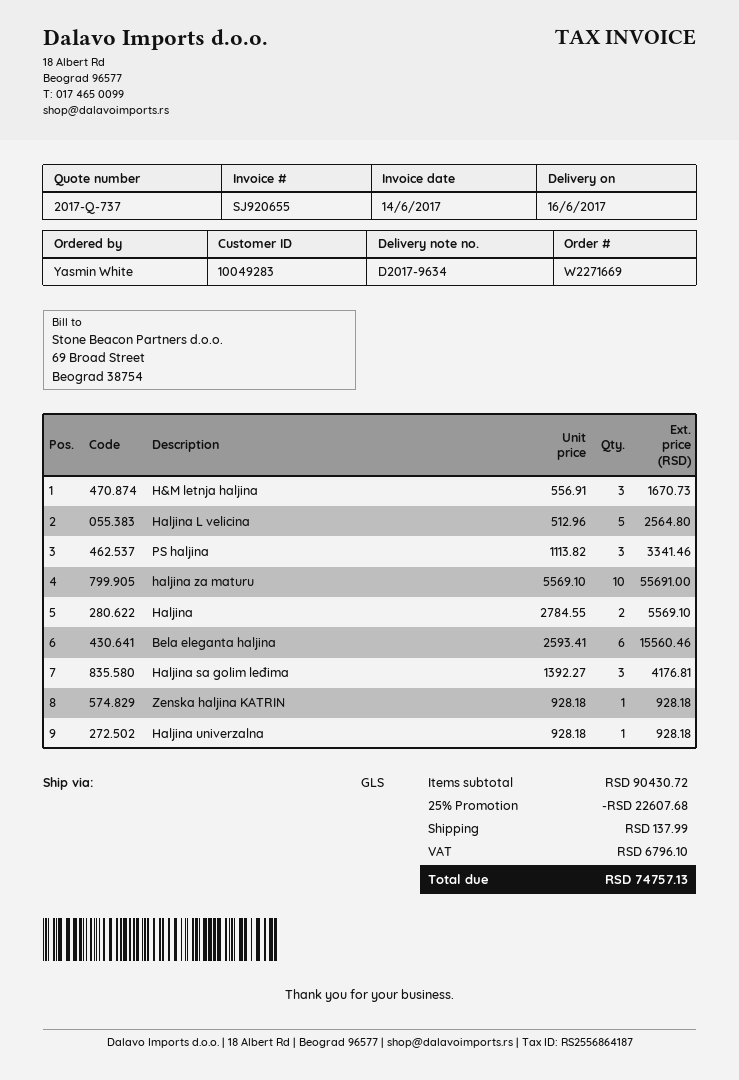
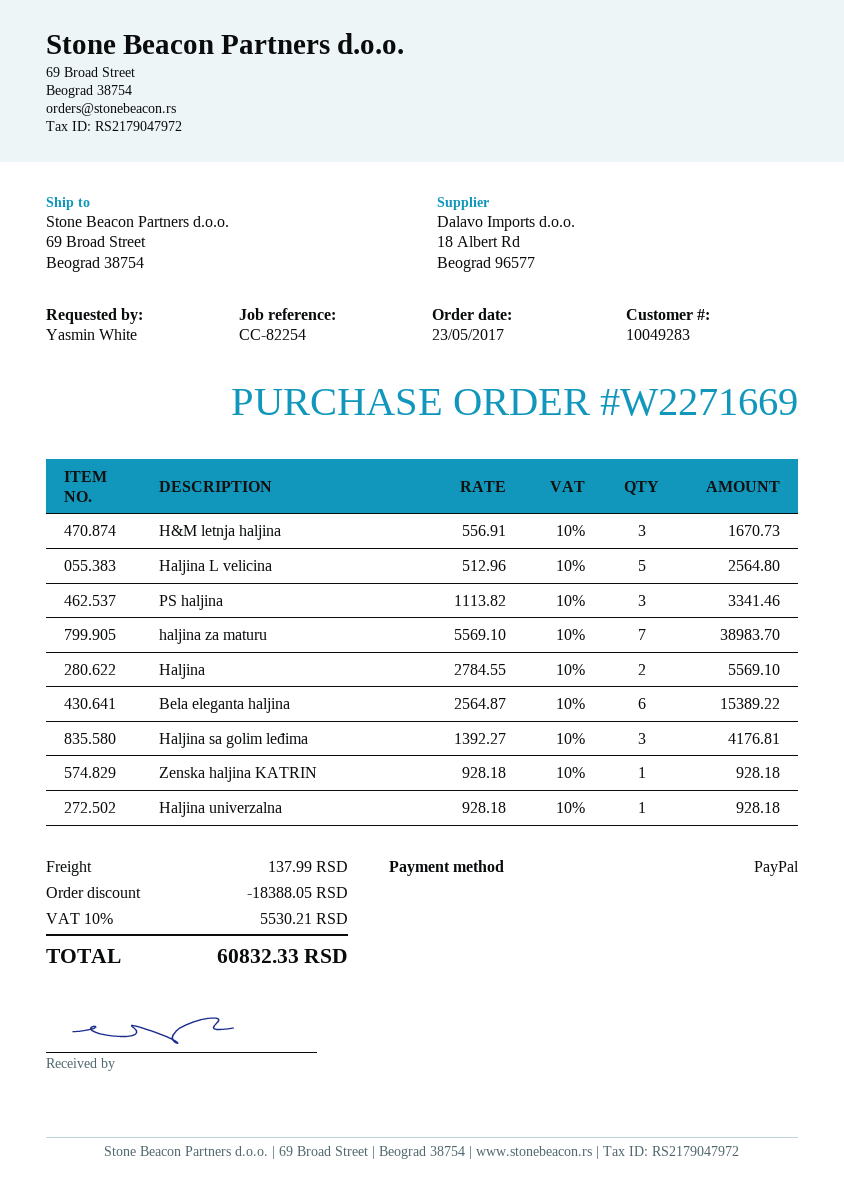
haljina za maturu: 10 x 5569.10 = 55691.00 -> 7 x 5569.10 = 38983.70
Bela eleganta haljina: 6 x 2593.41 = 15560.46 -> 6 x 2564.87 = 15389.22
discount: 22607.68 -> 18388.05
tax: 6796.10 -> 5530.21
total: 74757.13 -> 60832.33

